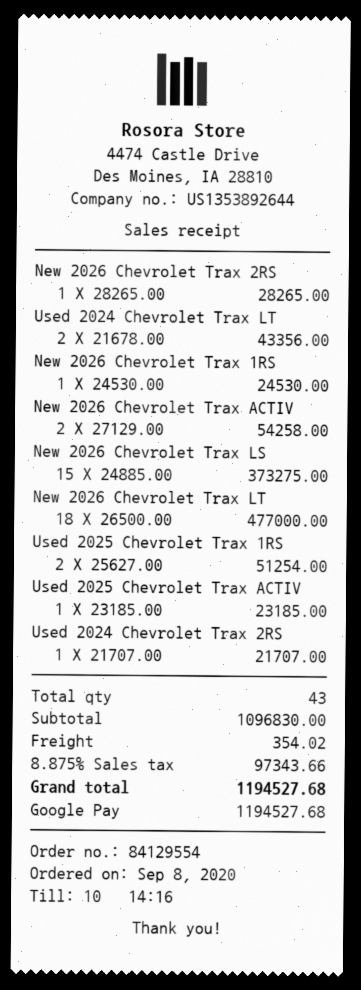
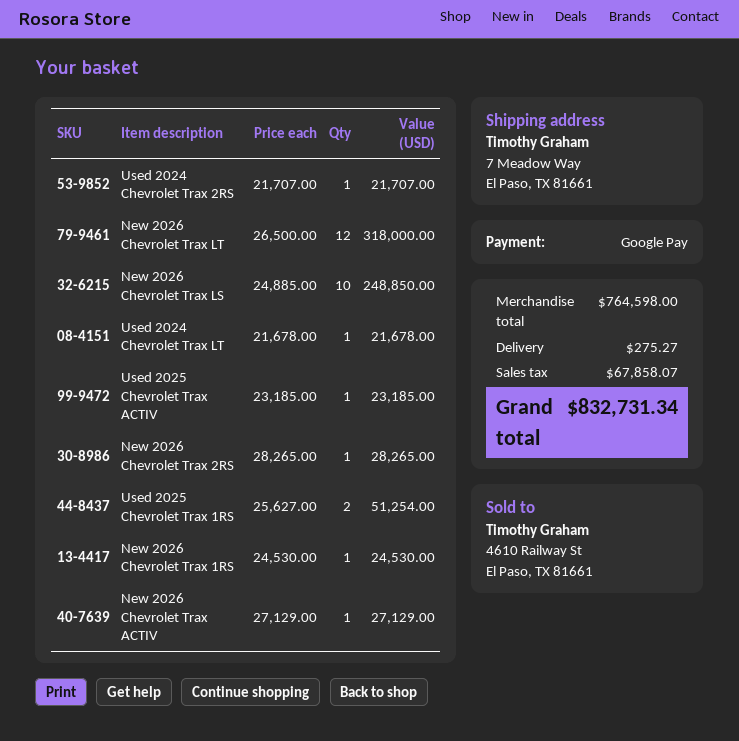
Used 2024 Chevrolet Trax LT: 2 x 21678.00 = 43356.00 -> 1 x 21678.00 = 21678.00
New 2026 Chevrolet Trax ACTIV: 2 x 27129.00 = 54258.00 -> 1 x 27129.00 = 27129.00
New 2026 Chevrolet Trax LS: 15 x 24885.00 = 373275.00 -> 10 x 24885.00 = 248850.00
New 2026 Chevrolet Trax LT: 18 x 26500.00 = 477000.00 -> 12 x 26500.00 = 318000.00
subtotal: 1096830.00 -> 764598.00
shipping: 354.02 -> 275.27
tax: 97343.66 -> 67858.07
total: 1194527.68 -> 832731.34

